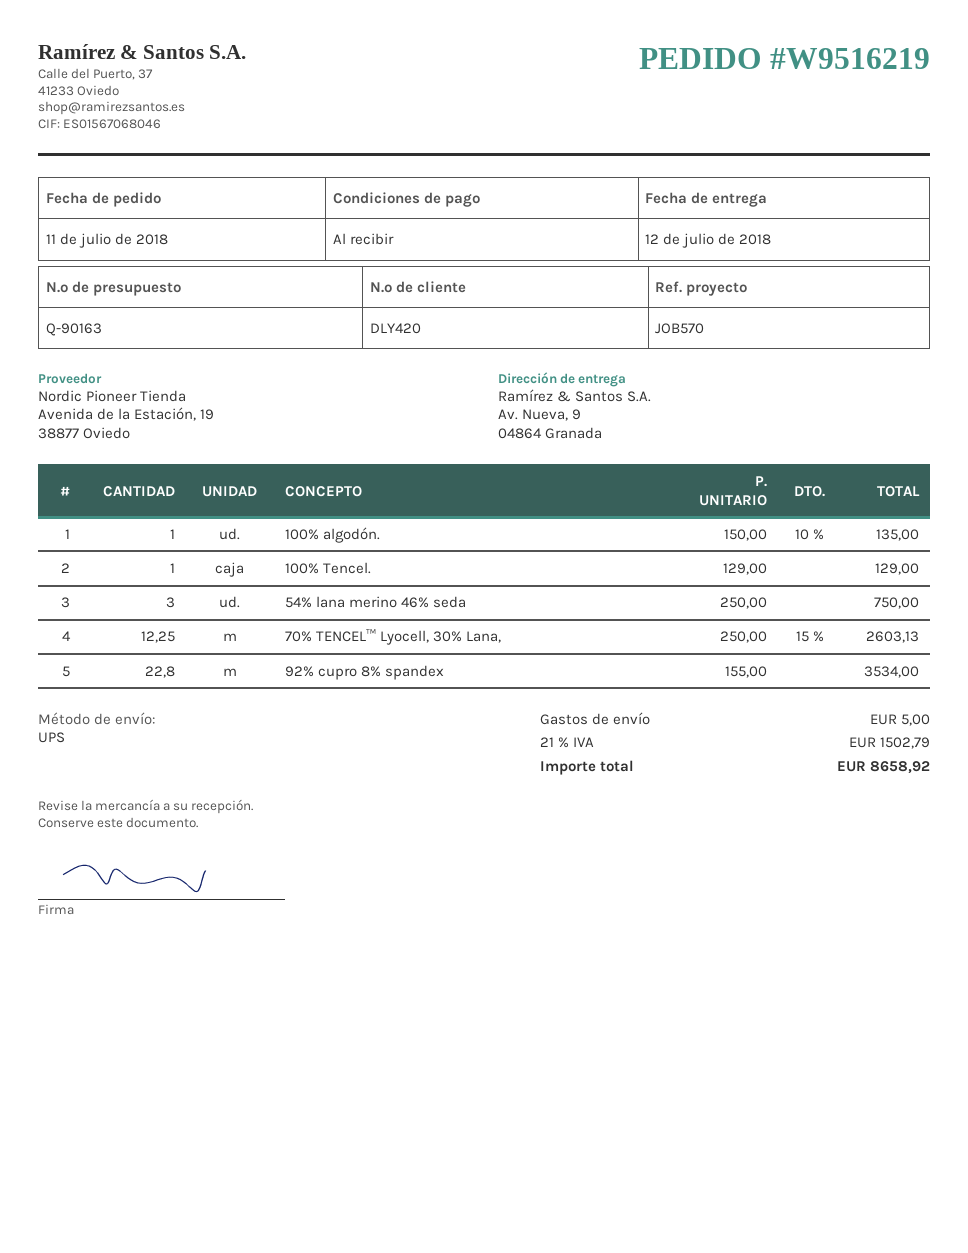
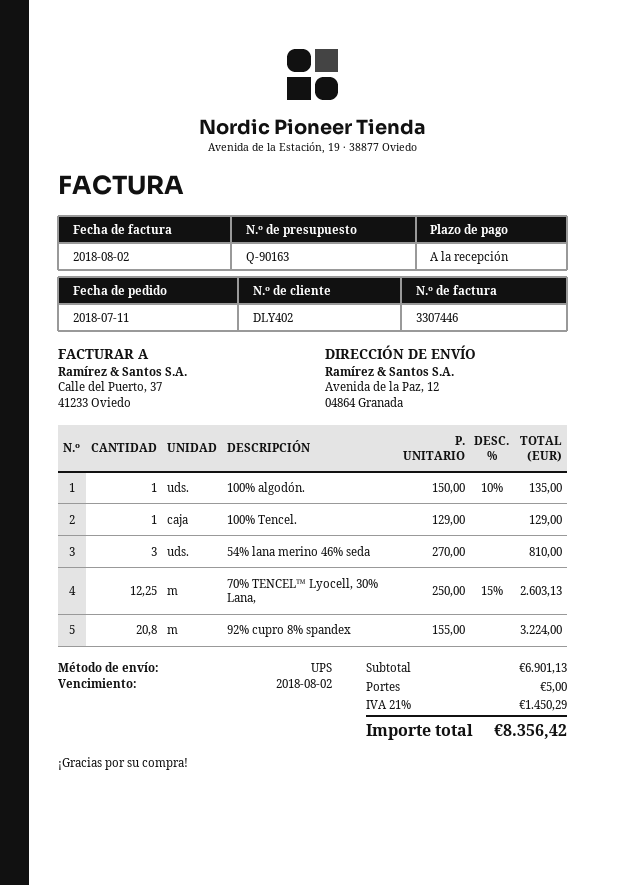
customer number: DLY420 -> DLY402
ship to: Av. Nueva, 9, 04864 Granada -> Avenida de la Paz, 12, 04864 Granada
54% lana merino 46% seda: 3 x 250.00 = 750.00 -> 3 x 270.00 = 810.00
92% cupro 8% spandex: 22.8 x 155.00 = 3534.00 -> 20.8 x 155.00 = 3224.00
tax: 21% = 1502.79 -> 21% = 1450.29
total: 8658.92 -> 8356.42

